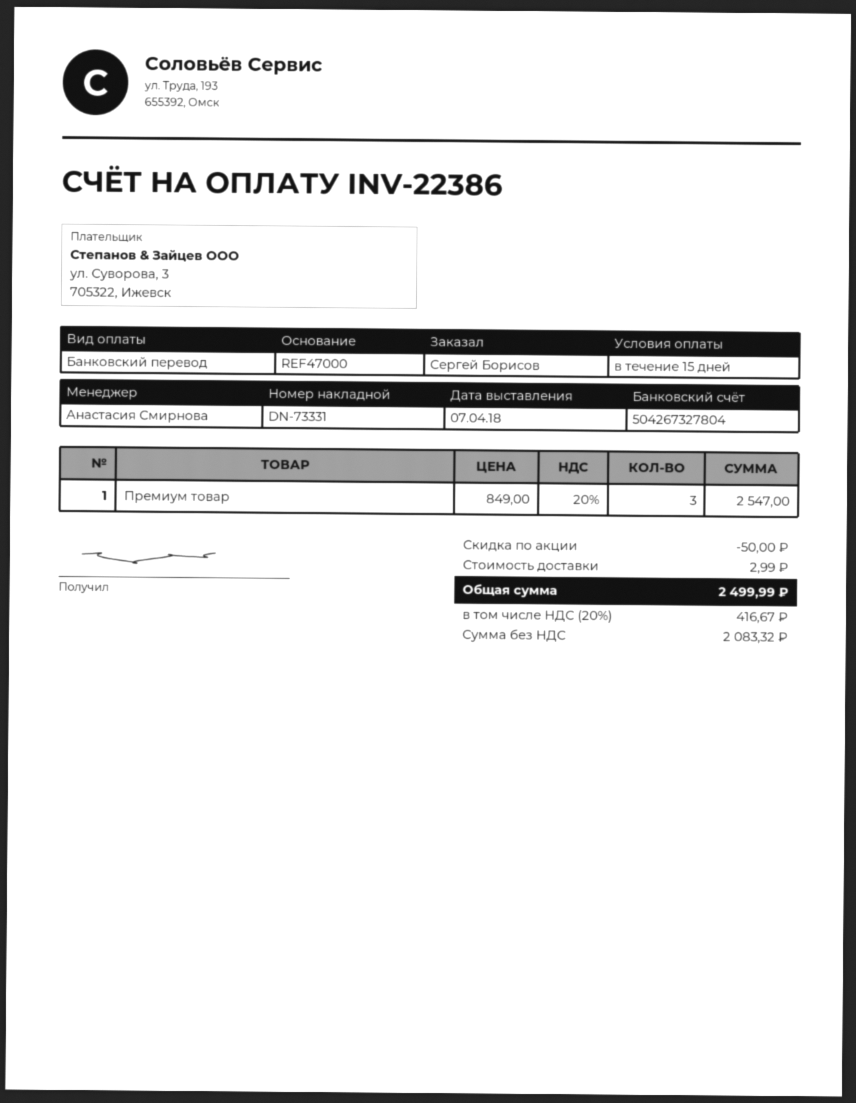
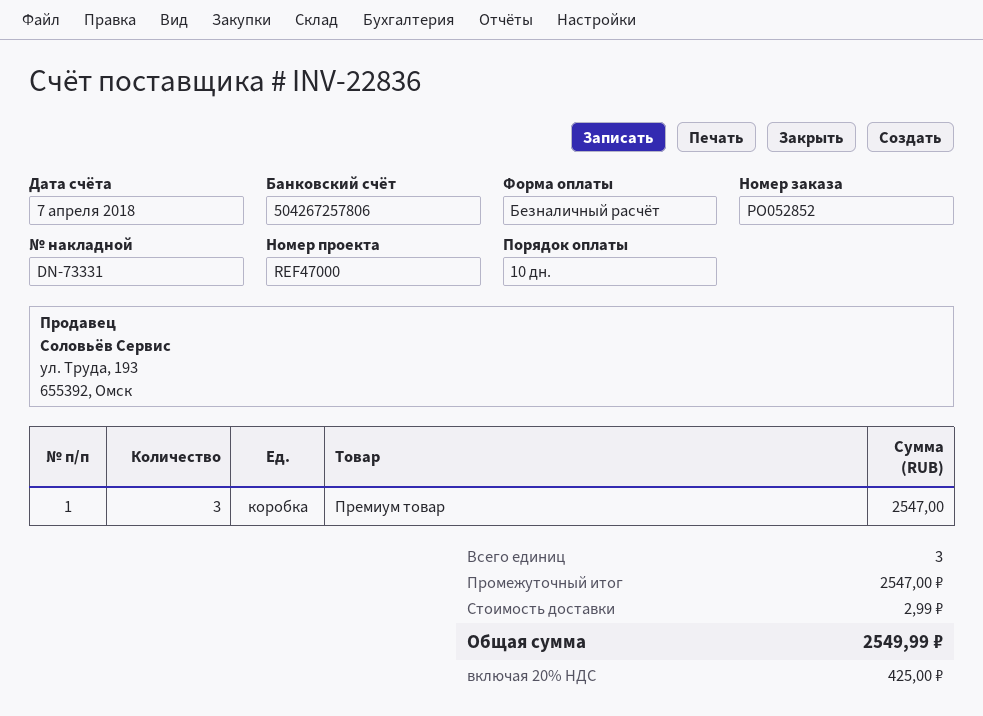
invoice number: INV-22386 -> INV-22836
payment terms: 15 days -> 10 days
bank account: 504267327804 -> 504267257806
discount: 50.00 -> none
tax: 20% = 416.67 -> 20% = 425.00
total: 2499.99 -> 2549.99

